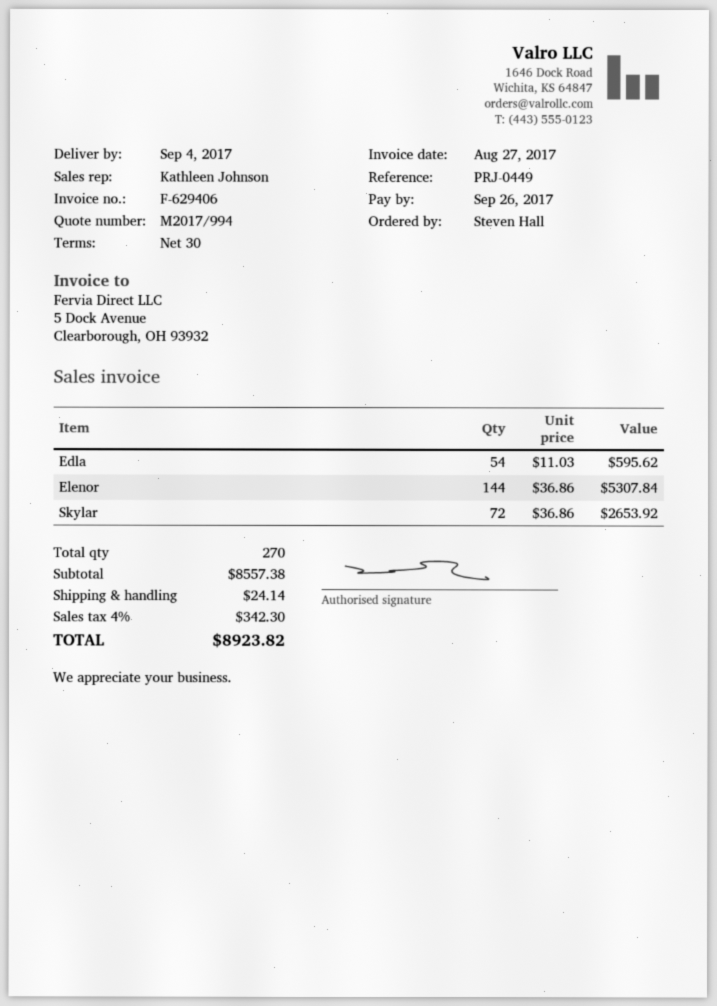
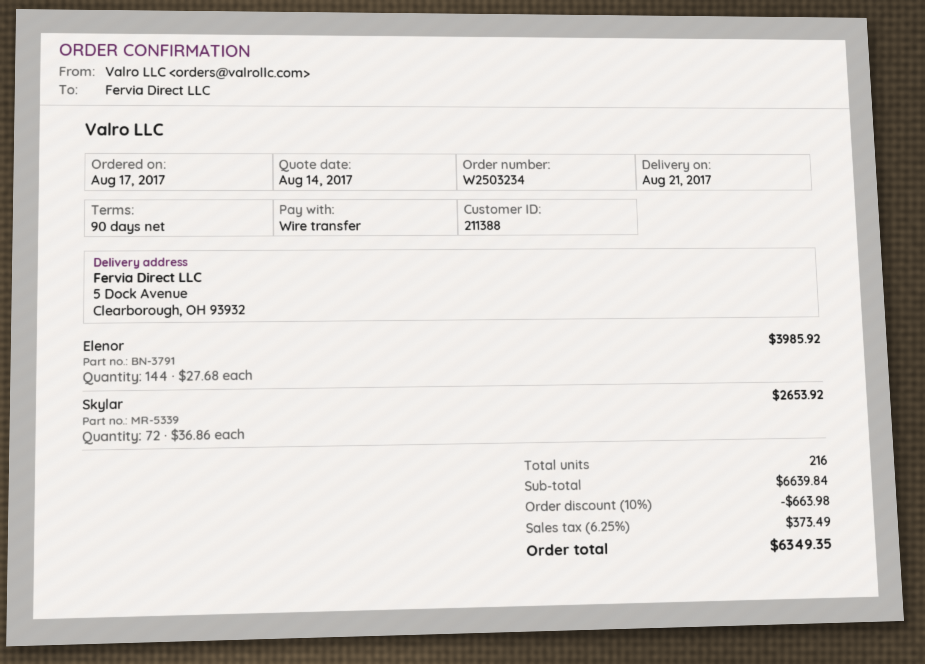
delivery date: 2017-09-04 -> 2017-08-21
payment terms: 30 days -> 90 days
Edla: 54 x 11.03 = 595.62 -> none
Elenor: 144 x 36.86 = 5307.84 -> 144 x 27.68 = 3985.92
total quantity: 270 -> 216
subtotal: 8557.38 -> 6639.84
discount: none -> 10% = 663.98
shipping: 24.14 -> none
tax: 4% = 342.30 -> 6.25% = 373.49
total: 8923.82 -> 6349.35

